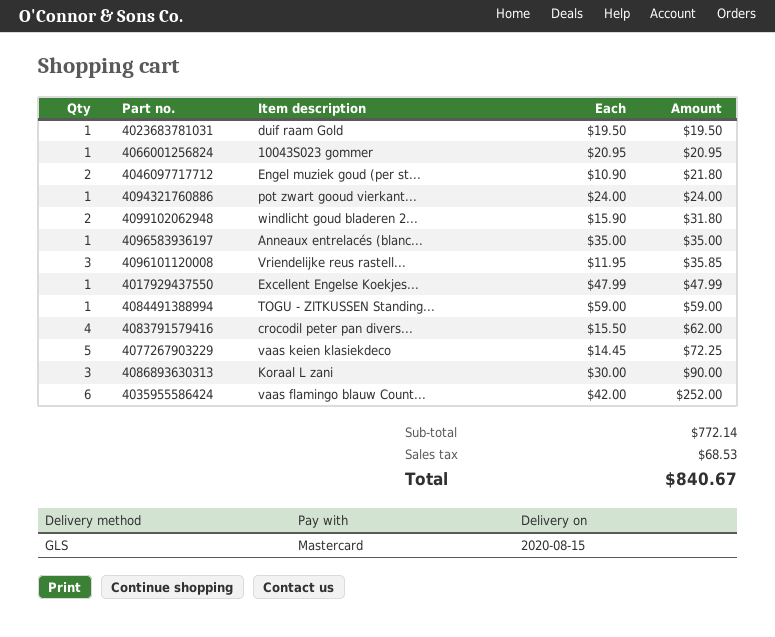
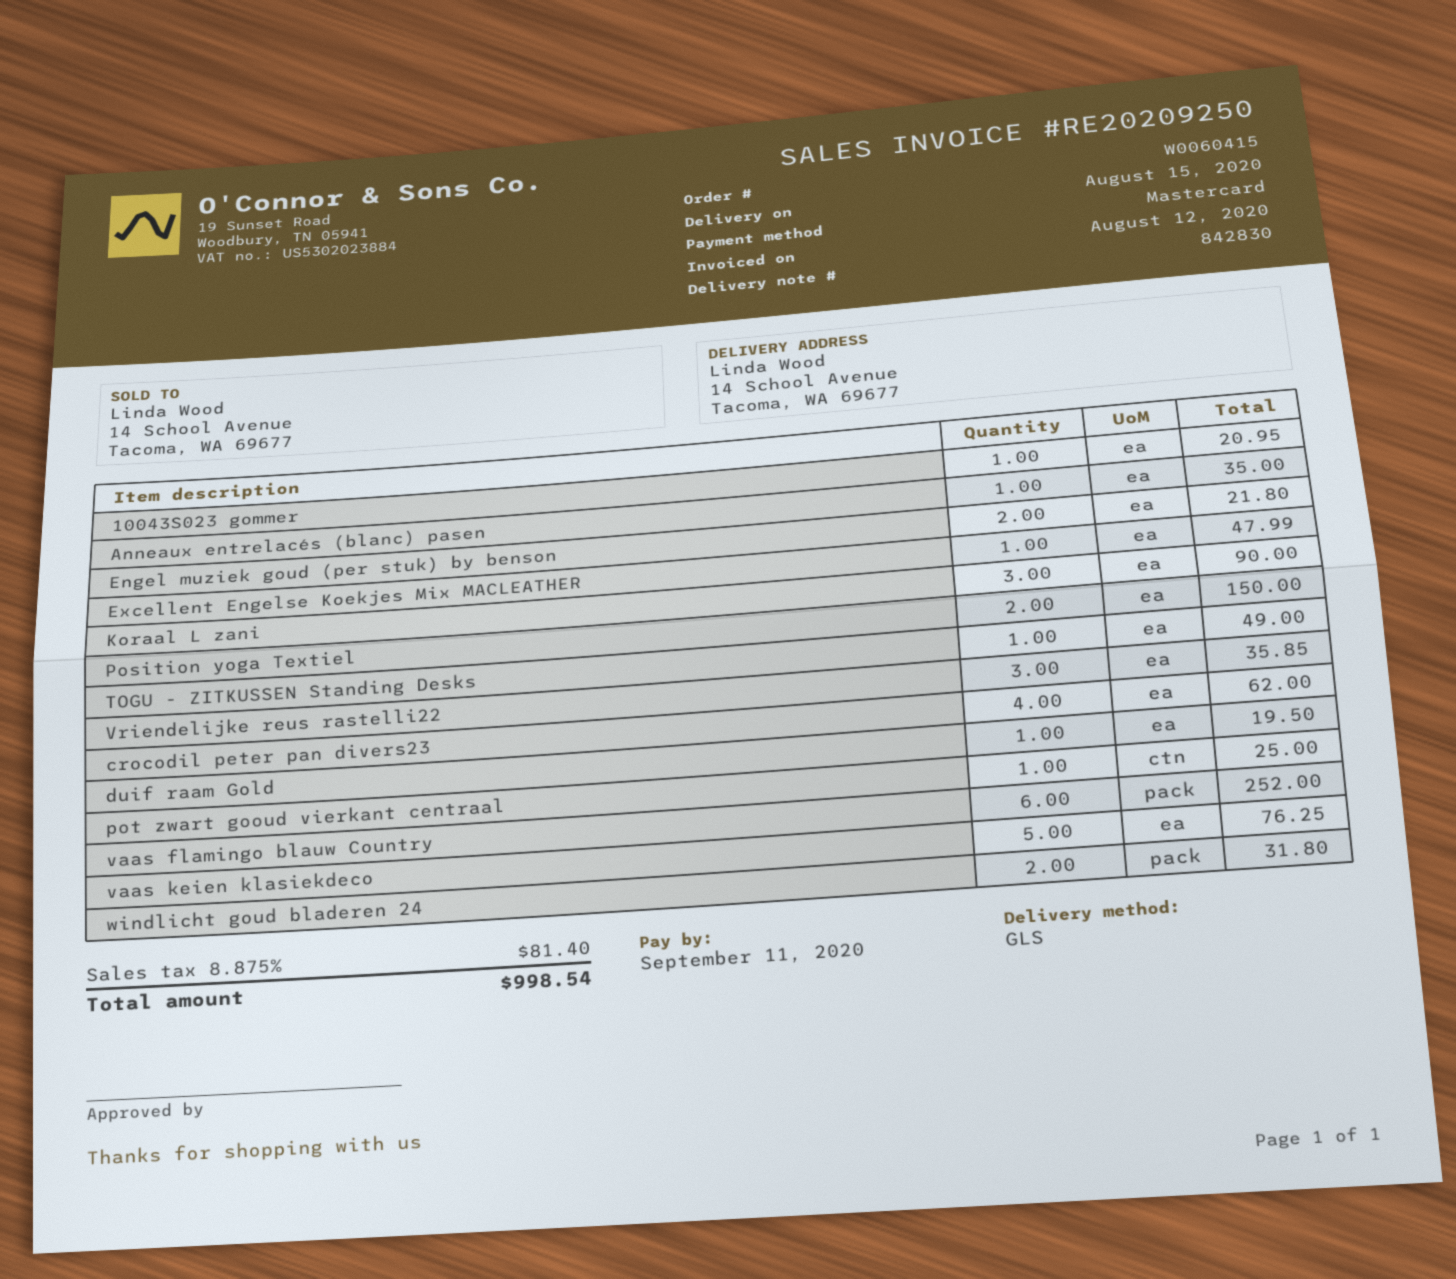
pot zwart gooud vierkant...: 1 for 24.00 -> 1 for 25.00
TOGU - ZITKUSSEN Standing...: 1 for 59.00 -> 1 for 49.00
vaas keien klasiekdeco: 5 for 72.25 -> 5 for 76.25
Position yoga Textiel: none -> 2 for 150.00
tax: 68.53 -> 81.40
total: 840.67 -> 998.54

